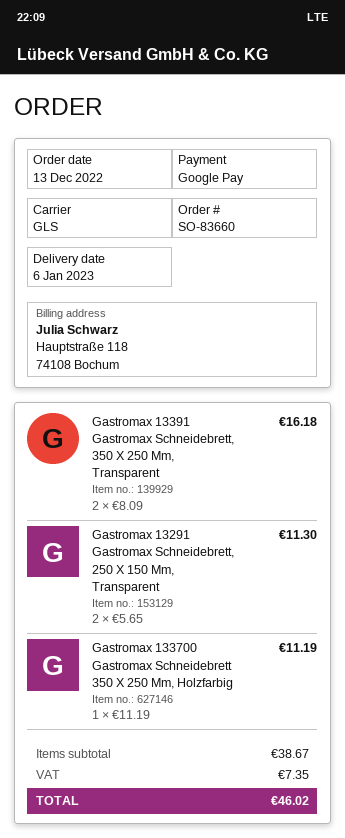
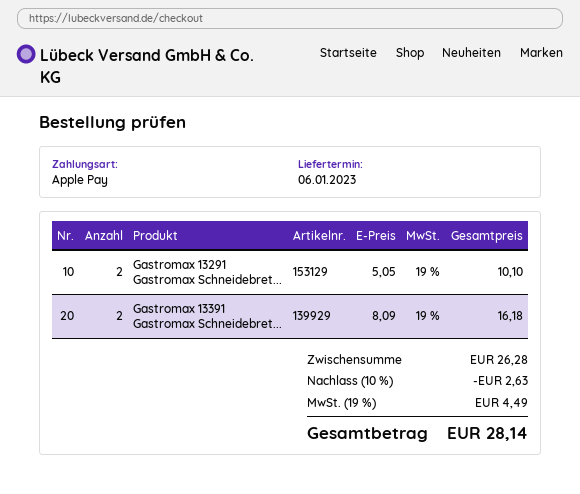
payment method: Google Pay -> Apple Pay
Gastromax 13291 Gastromax Schneidebrett, 250 X 150 Mm, Transparent: 2 x 5.65 = 11.30 -> 2 x 5.05 = 10.10
Gastromax 133700 Gastromax Schneidebrett 350 X 250 Mm, Holzfarbig: 1 x 11.19 = 11.19 -> none
subtotal: 38.67 -> 26.28
discount: none -> 10% = 2.63
tax: 7.35 -> 4.49
total: 46.02 -> 28.14

